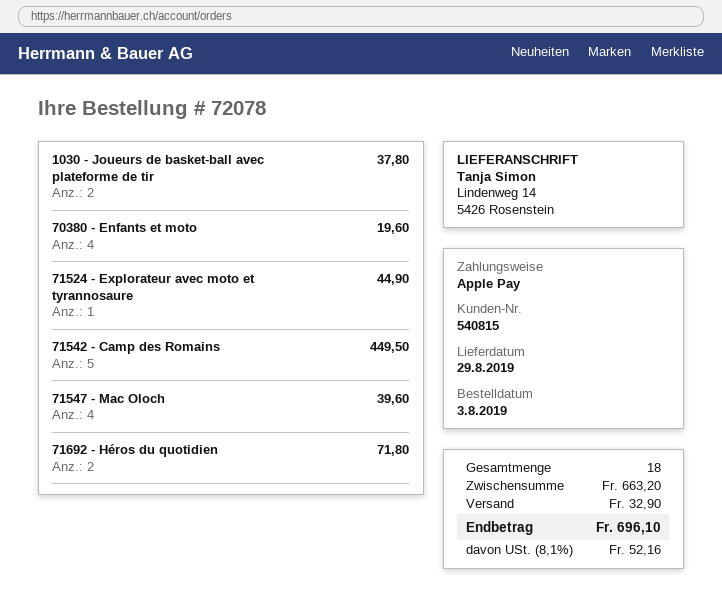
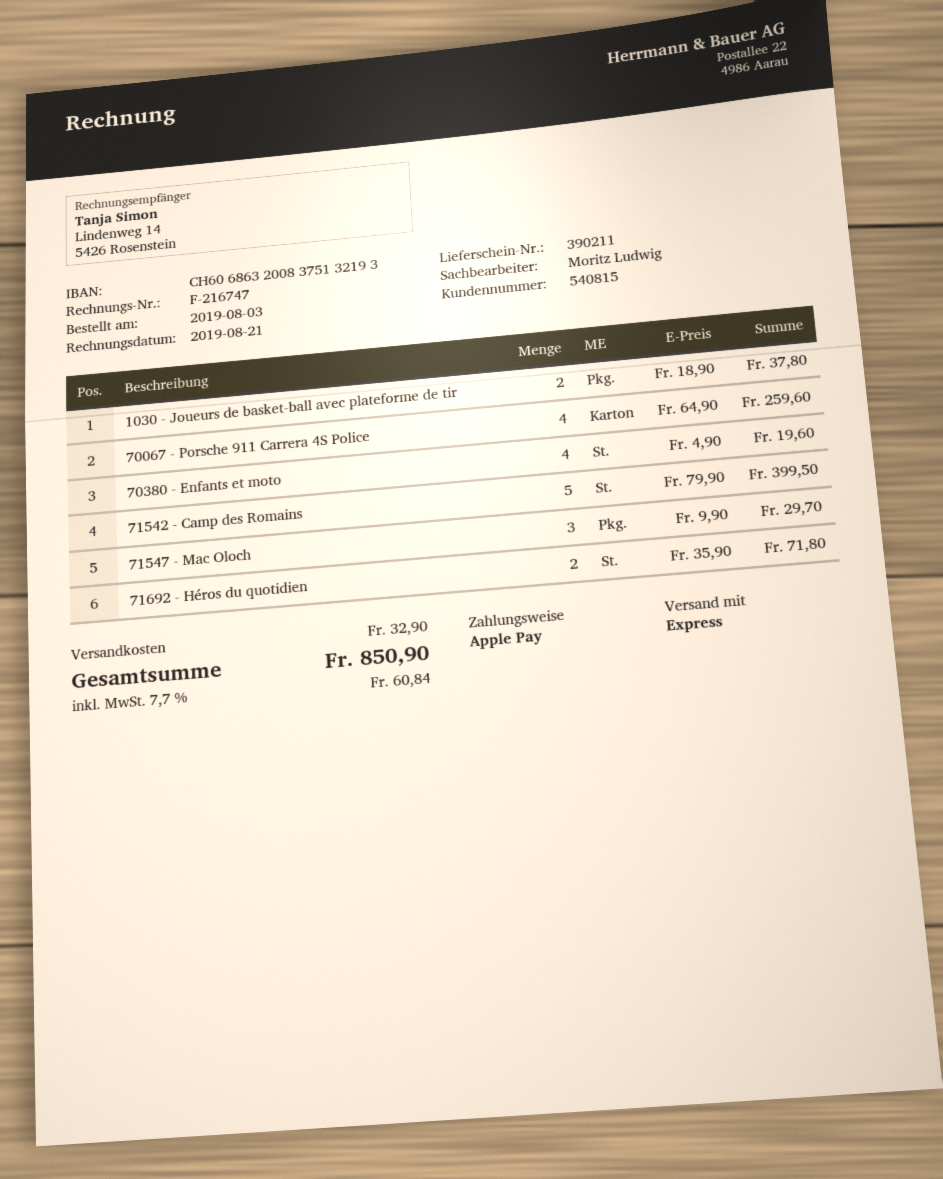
71524 - Explorateur avec moto et tyrannosaure: 1 for 44.90 -> none
71542 - Camp des Romains: 5 for 449.50 -> 5 for 399.50
71547 - Mac Oloch: 4 for 39.60 -> 3 for 29.70
70067 - Porsche 911 Carrera 4S Police: none -> 4 for 259.60
tax: 8.1% = 52.16 -> 7.7% = 60.84
total: 696.10 -> 850.90

